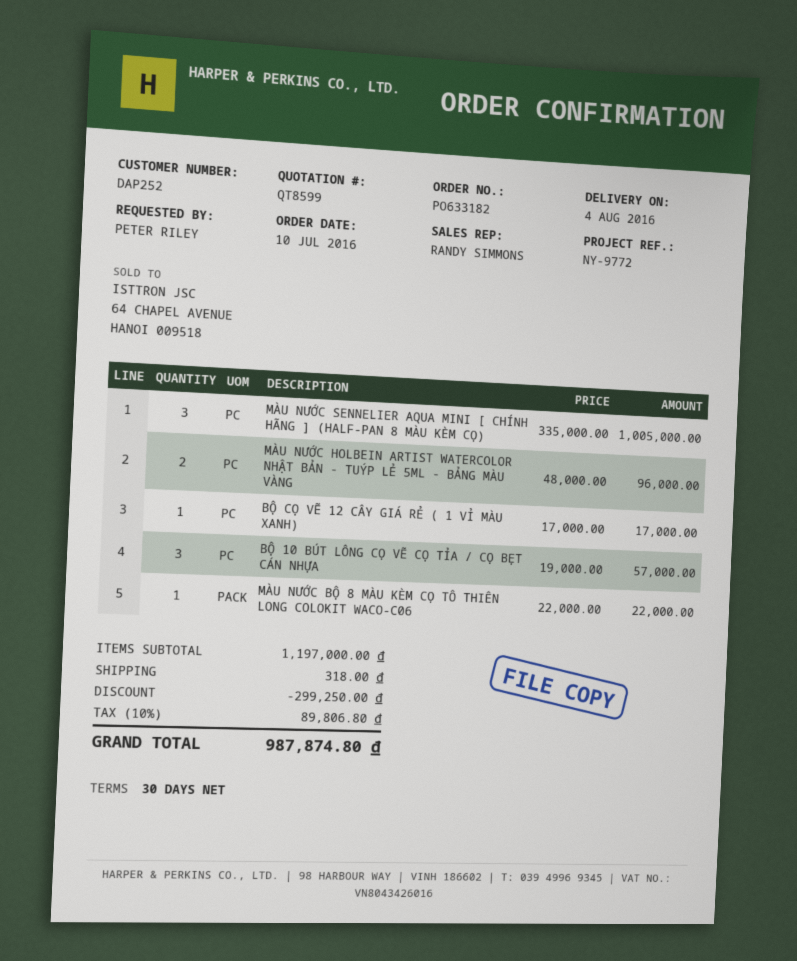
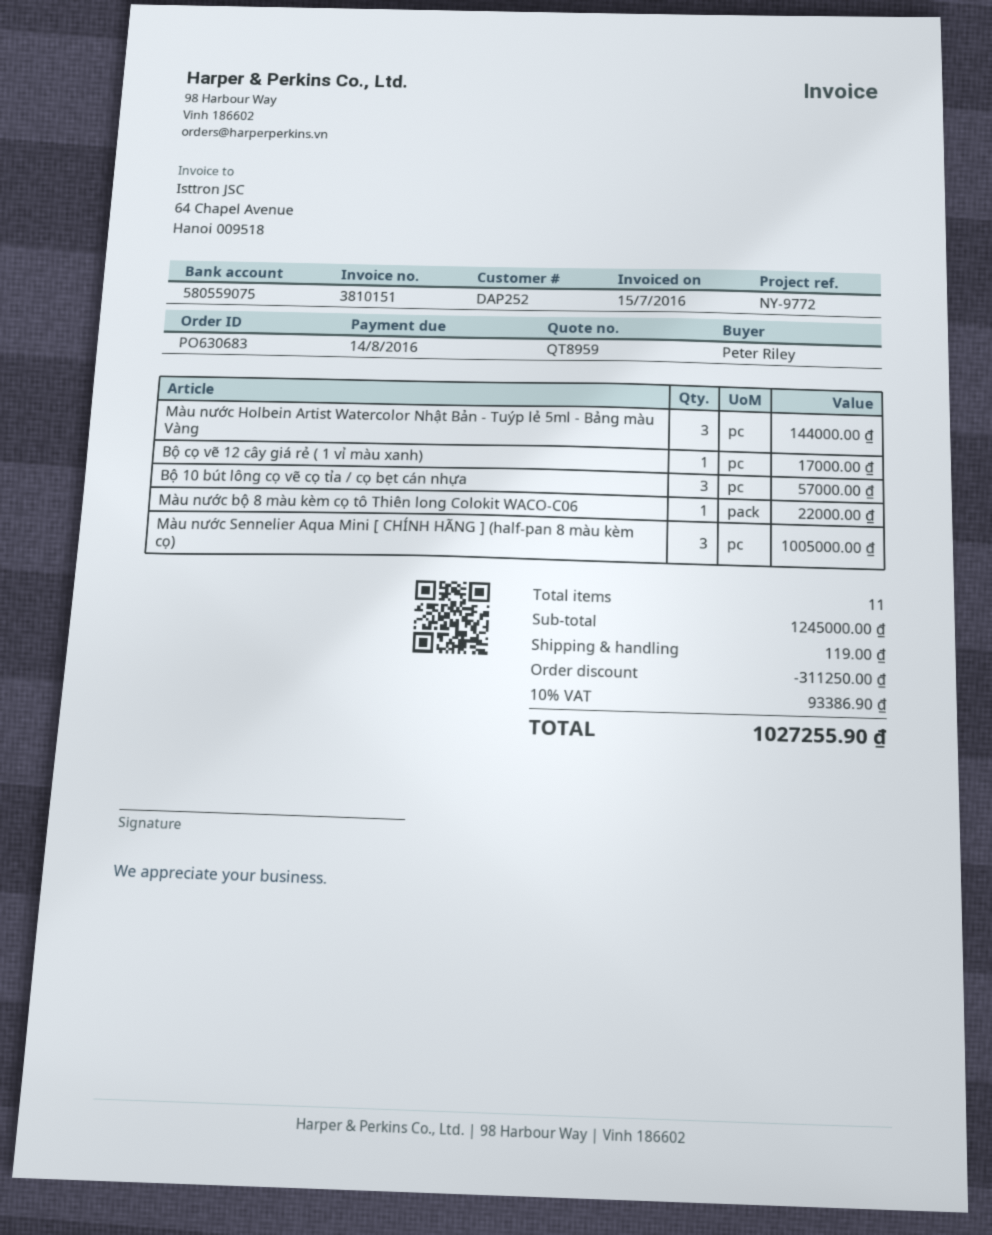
quote number: QT8599 -> QT8959
order number: PO633182 -> PO630683
MÀU NƯỚC HOLBEIN ARTIST WATERCOLOR NHẬT BẢN - TUÝP LẺ 5ML - BẢNG MÀU VÀNG: 2 for 96000.00 -> 3 for 144000.00
subtotal: 1197000.00 -> 1245000.00
discount: 299250.00 -> 311250.00
shipping: 318.00 -> 119.00
tax: 10% = 89806.80 -> 10% = 93386.90
total: 987874.80 -> 1027255.90

